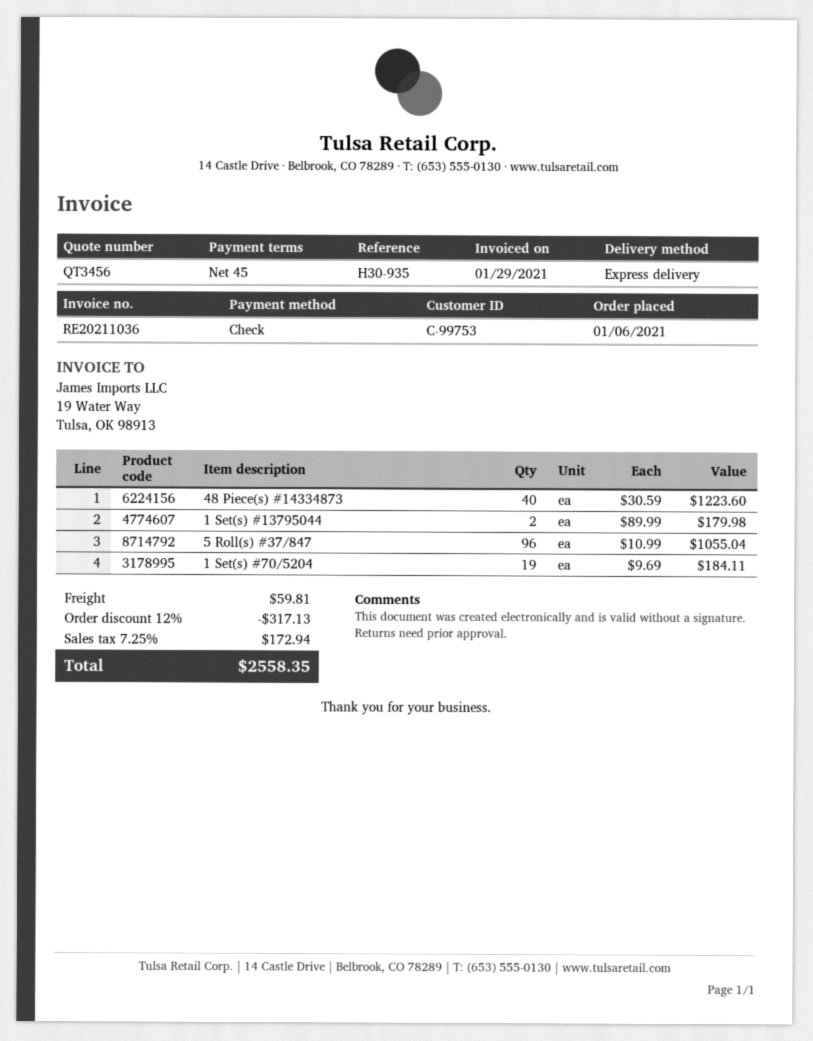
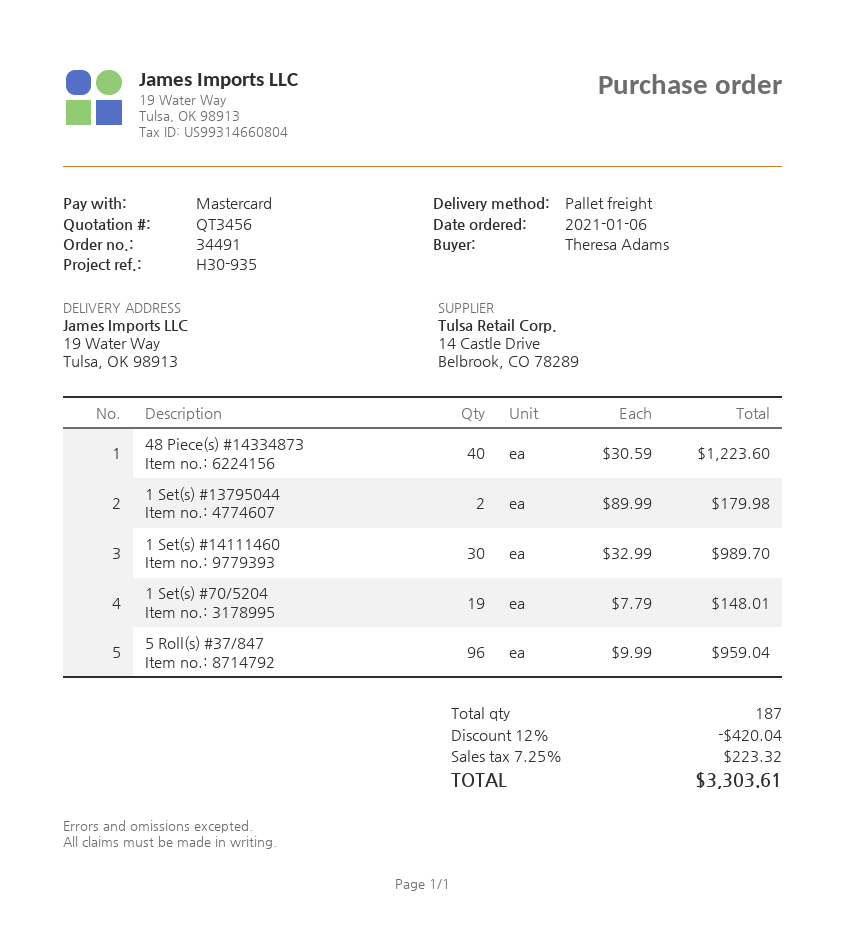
payment method: cheque -> Mastercard
shipping method: express -> pallet freight
5 Roll(s) #37/847: 96 x 10.99 = 1055.04 -> 96 x 9.99 = 959.04
1 Set(s) #70/5204: 19 x 9.69 = 184.11 -> 19 x 7.79 = 148.01
1 Set(s) #14111460: none -> 30 x 32.99 = 989.70
discount: 12% = 317.13 -> 12% = 420.04
shipping: 59.81 -> none
tax: 7.25% = 172.94 -> 7.25% = 223.32
total: 2558.35 -> 3303.61

